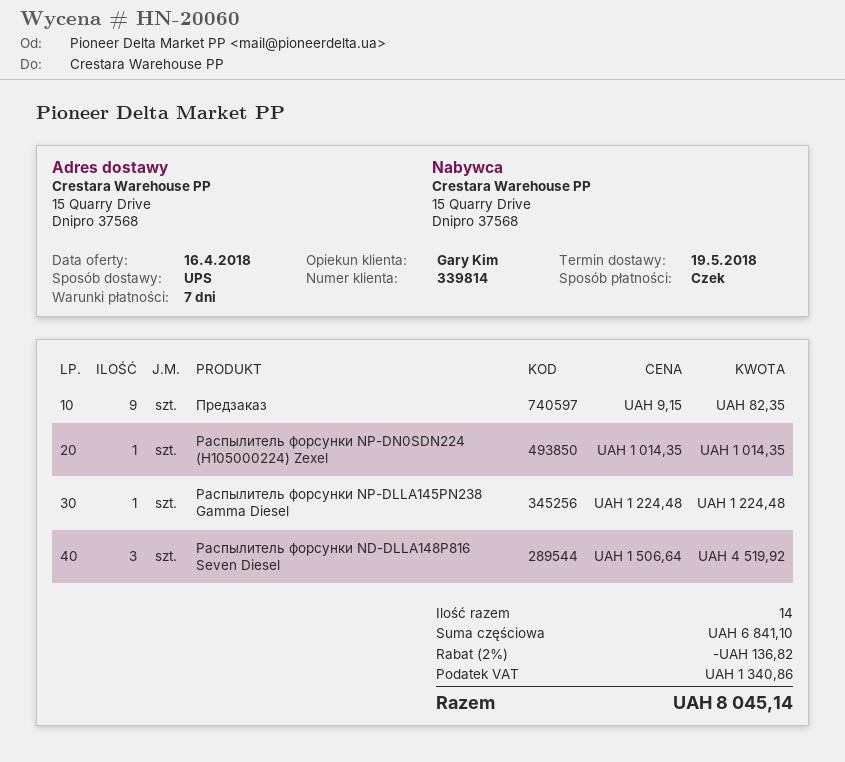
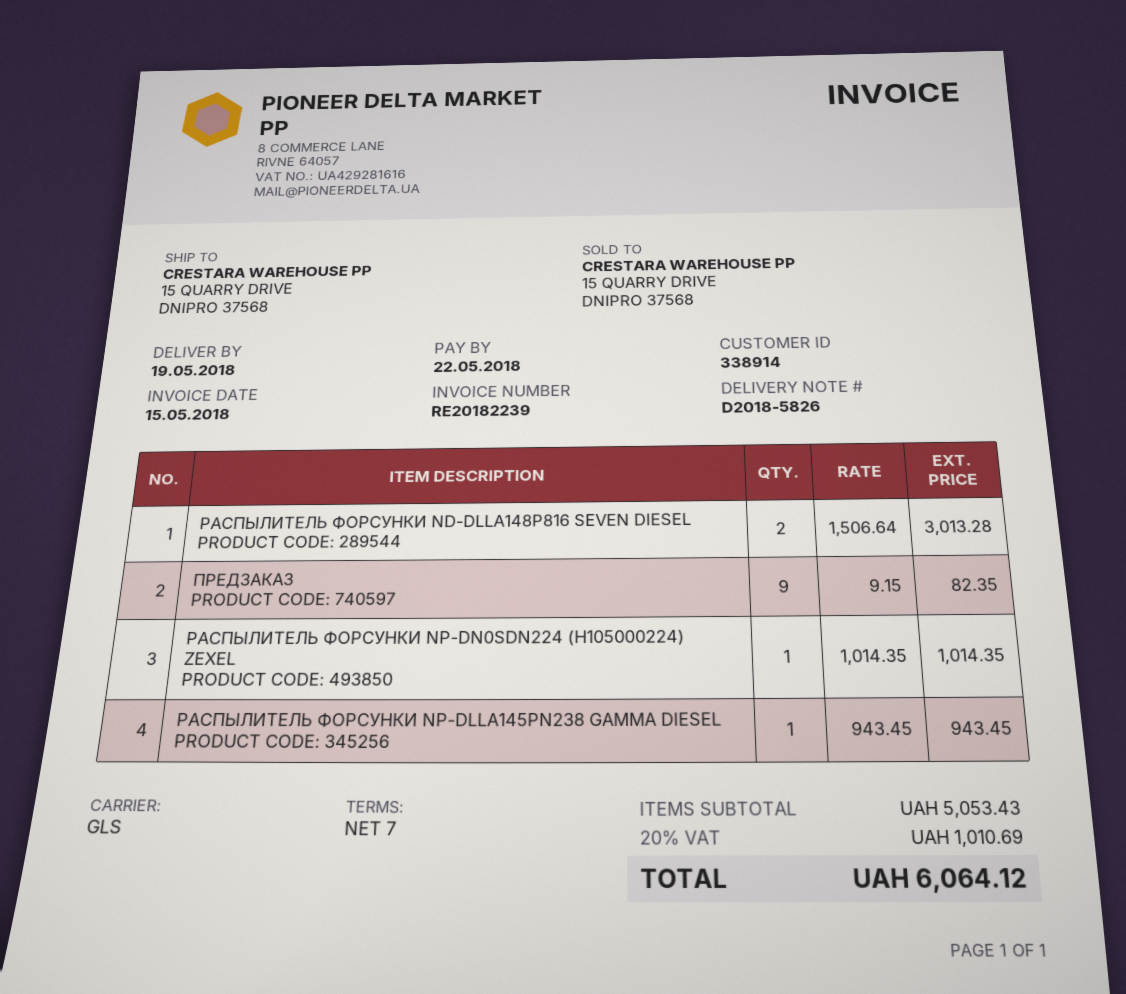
customer number: 339814 -> 338914
shipping method: UPS -> GLS
Распылитель форсунки NP-DLLA145PN238 Gamma Diesel: 1 x 1224.48 = 1224.48 -> 1 x 943.45 = 943.45
Распылитель форсунки ND-DLLA148P816 Seven Diesel: 3 x 1506.64 = 4519.92 -> 2 x 1506.64 = 3013.28
subtotal: 6841.10 -> 5053.43
discount: 2% = 136.82 -> none
tax: 1340.86 -> 1010.69
total: 8045.14 -> 6064.12

